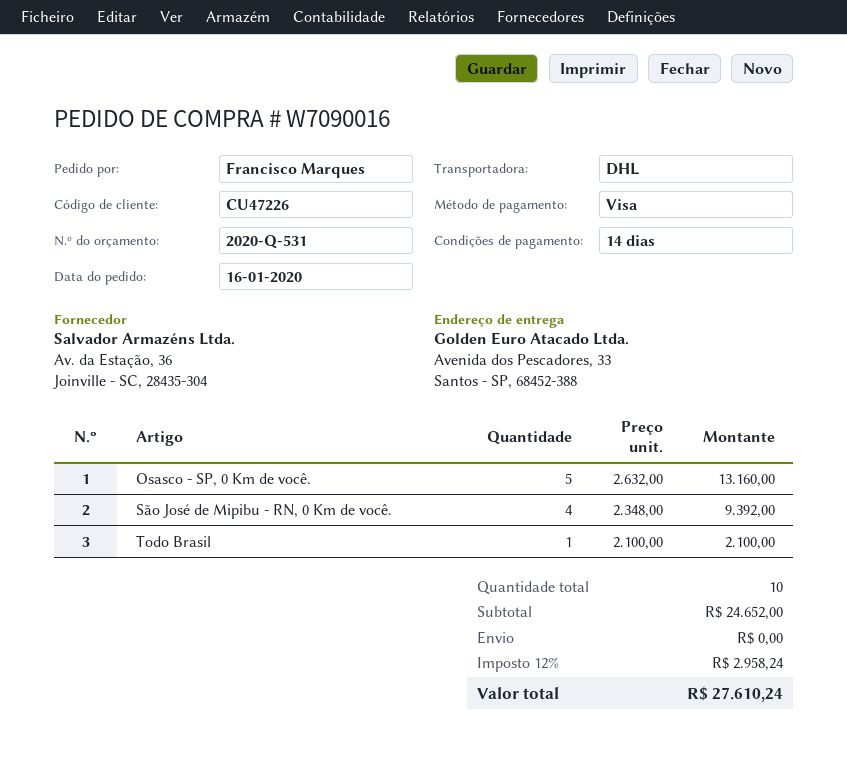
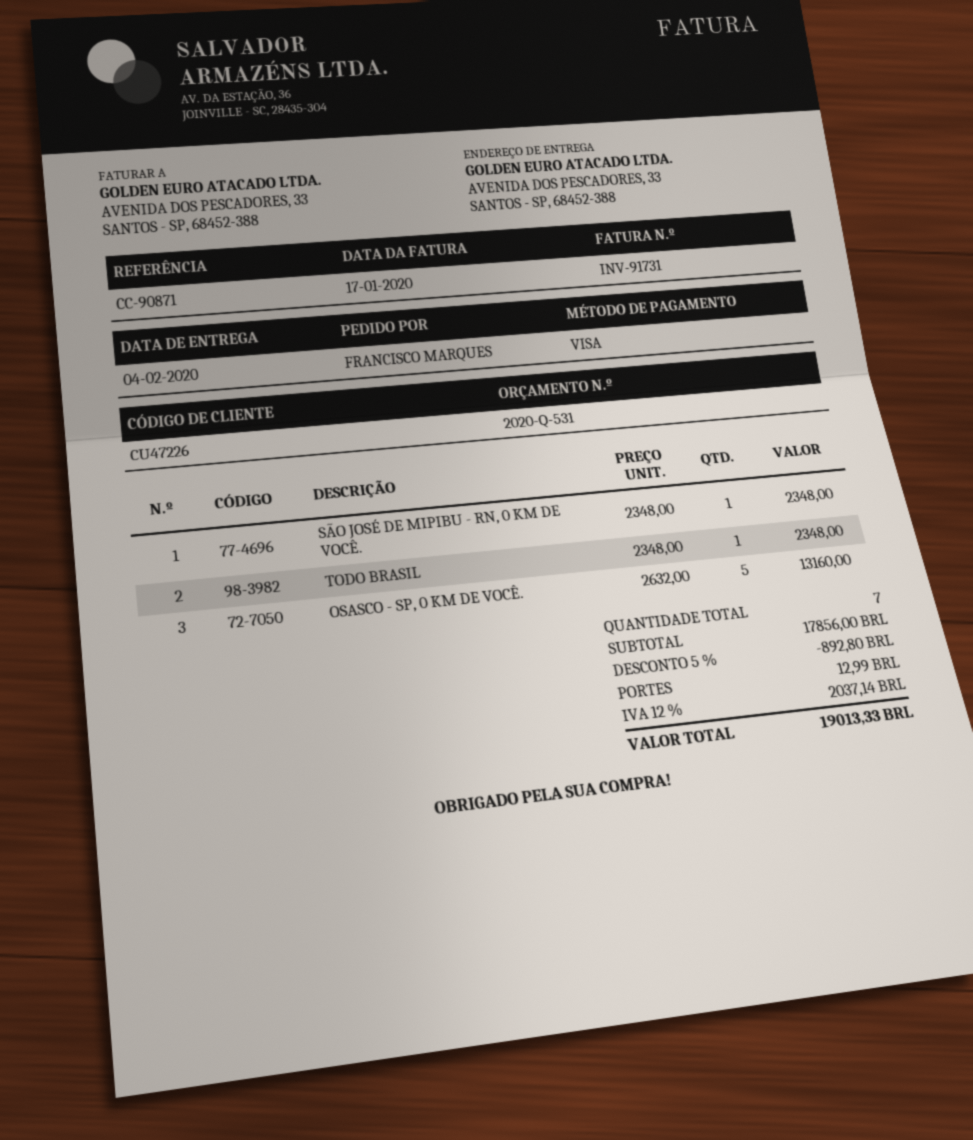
São José de Mipibu - RN, 0 Km de você.: 4 x 2348.00 = 9392.00 -> 1 x 2348.00 = 2348.00
Todo Brasil: 1 x 2100.00 = 2100.00 -> 1 x 2348.00 = 2348.00
total quantity: 10 -> 7
subtotal: 24652.00 -> 17856.00
discount: none -> 5% = 892.80
shipping: 0.00 -> 12.99
tax: 12% = 2958.24 -> 12% = 2037.14
total: 27610.24 -> 19013.33

